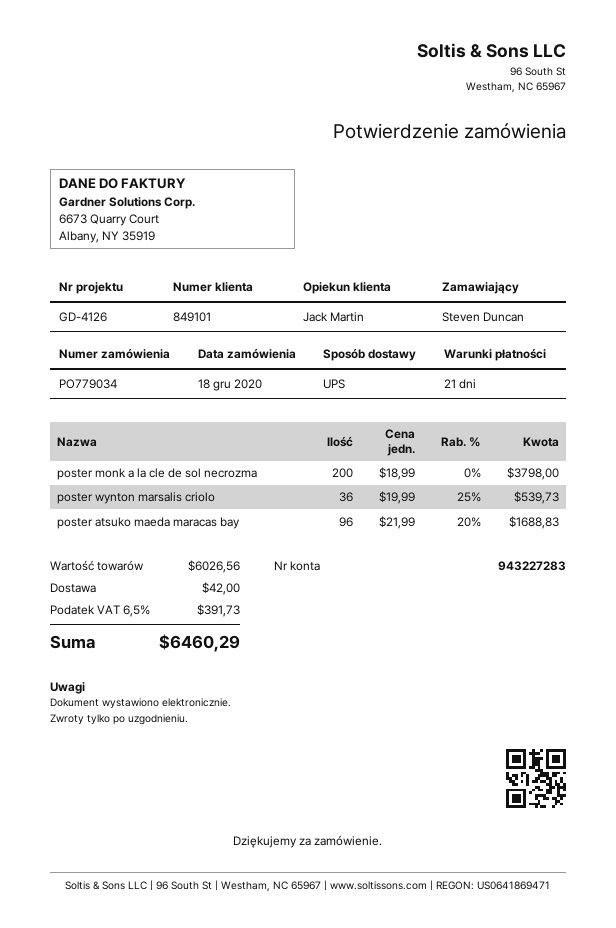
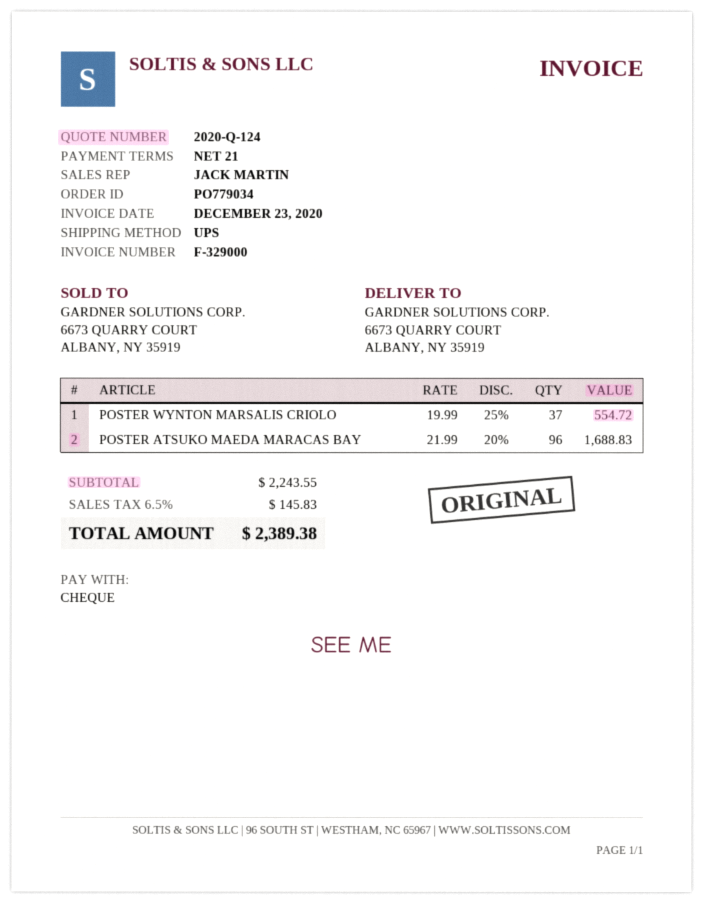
poster monk a la cle de sol necrozma: 200 x 18.99 = 3798.00 -> none
poster wynton marsalis criolo: 36 x 19.99 - 25% = 539.73 -> 37 x 19.99 - 25% = 554.72
subtotal: 6026.56 -> 2243.55
shipping: 42.00 -> none
tax: 6.5% = 391.73 -> 6.5% = 145.83
total: 6460.29 -> 2389.38

